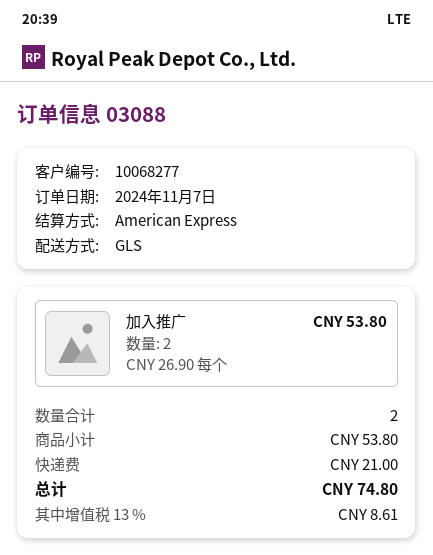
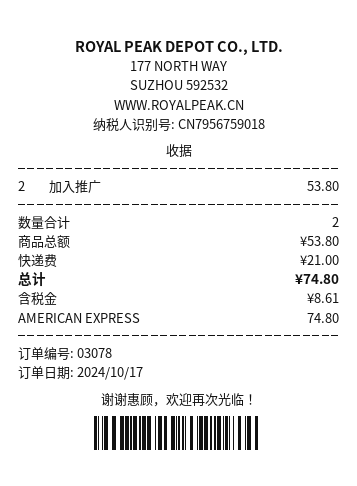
order number: 03088 -> 03078
order date: 2024-11-07 -> 2024-10-17

